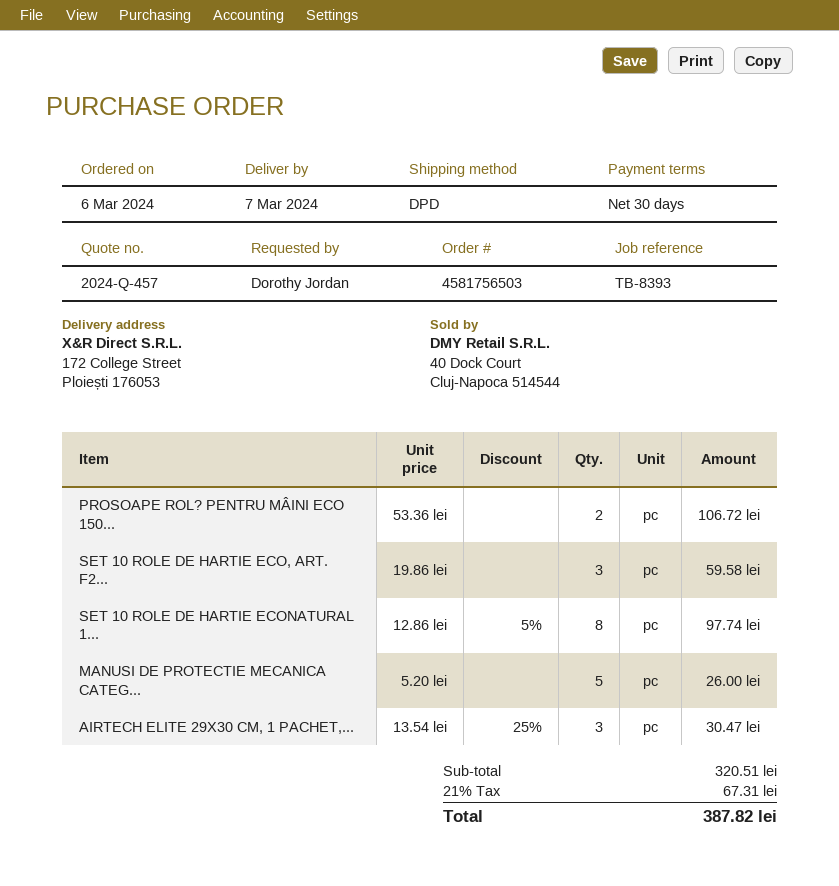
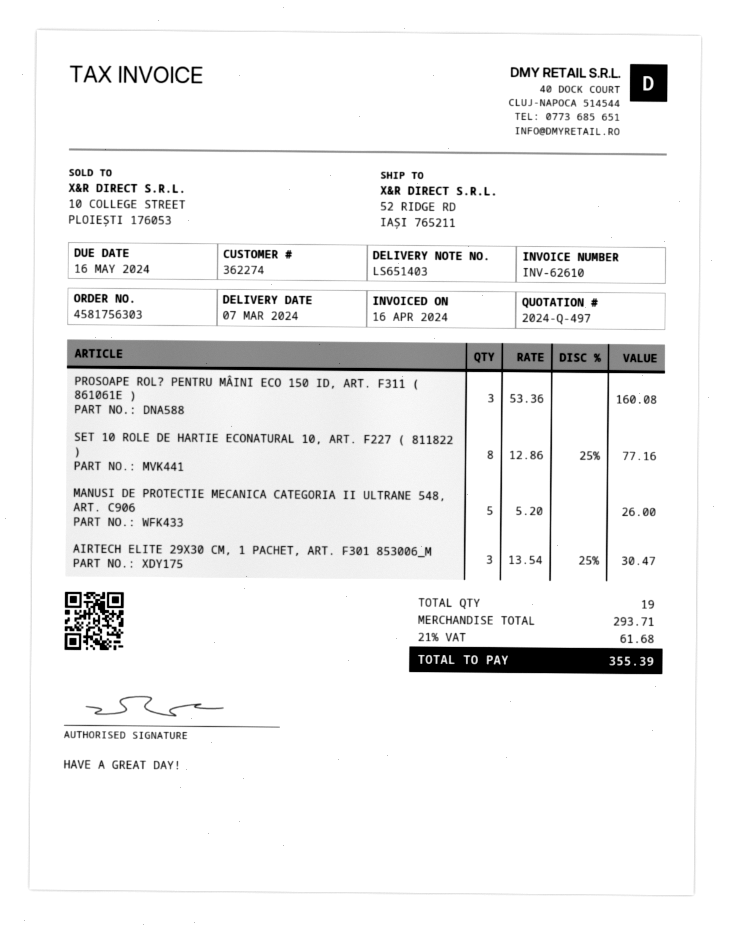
quote number: 2024-Q-457 -> 2024-Q-497
order number: 4581756503 -> 4581756303
ship to: 172 College Street, Ploiești 176053 -> 52 RIDGE RD, IAȘI 765211
PROSOAPE ROL? PENTRU MÂINI ECO 150...: 2 x 53.36 = 106.72 -> 3 x 53.36 = 160.08
SET 10 ROLE DE HARTIE ECO, ART. F2...: 3 x 19.86 = 59.58 -> none
SET 10 ROLE DE HARTIE ECONATURAL 1...: 8 x 12.86 - 5% = 97.74 -> 8 x 12.86 - 25% = 77.16
subtotal: 320.51 -> 293.71
tax: 21% = 67.31 -> 21% = 61.68
total: 387.82 -> 355.39

